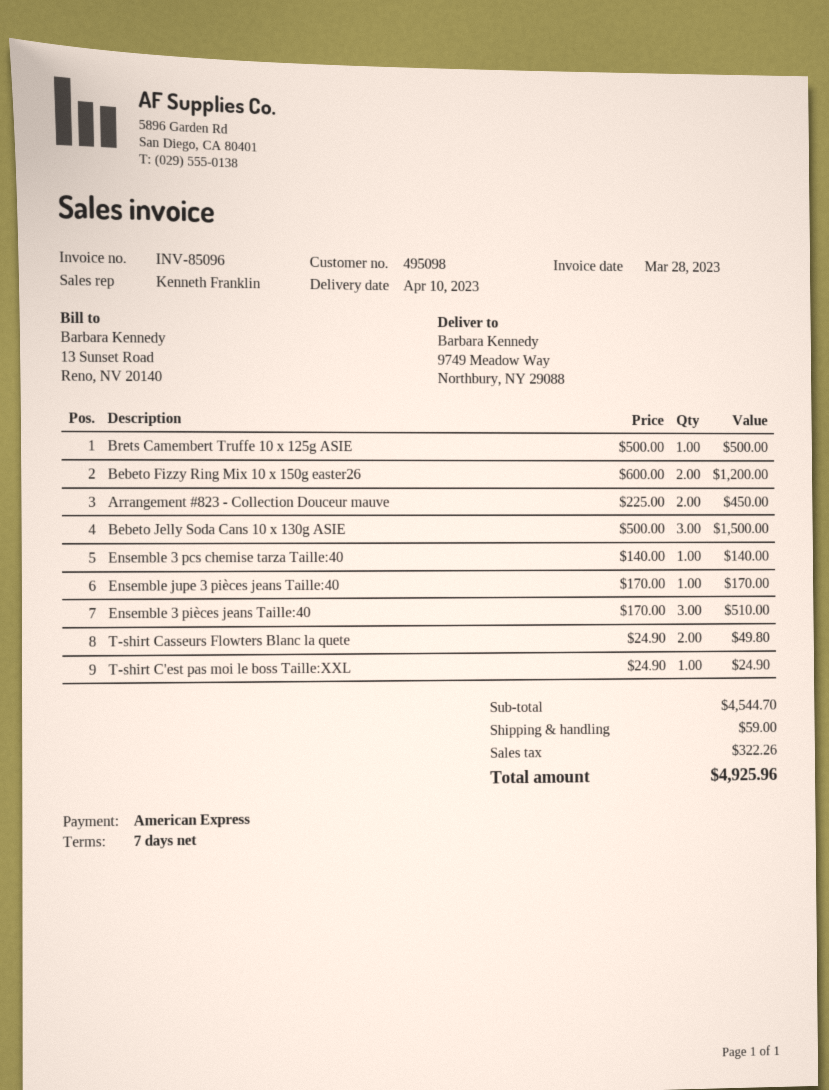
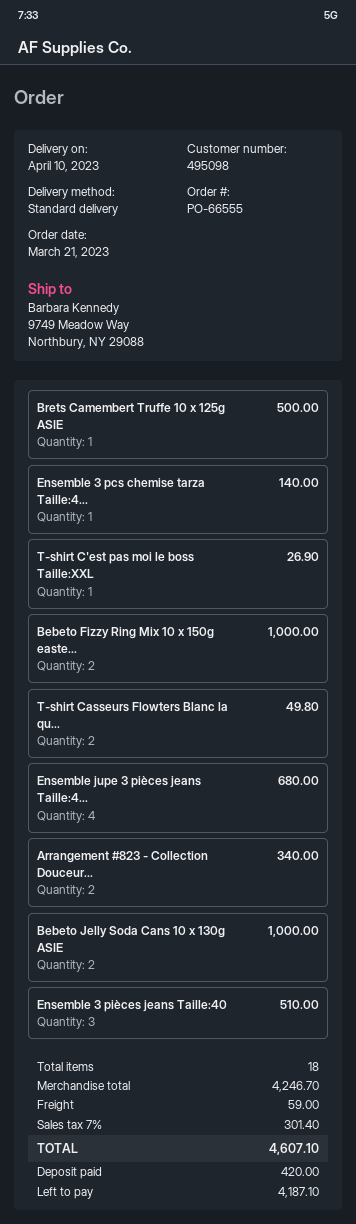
Bebeto Fizzy Ring Mix 10 x 150g easter26: 2 for 1200.00 -> 2 for 1000.00
Arrangement #823 - Collection Douceur mauve: 2 for 450.00 -> 2 for 340.00
Bebeto Jelly Soda Cans 10 x 130g ASIE: 3 for 1500.00 -> 2 for 1000.00
Ensemble jupe 3 pièces jeans Taille:40: 1 for 170.00 -> 4 for 680.00
T-shirt C'est pas moi le boss Taille:XXL: 1 for 24.90 -> 1 for 26.90
subtotal: 4544.70 -> 4246.70
tax: 322.26 -> 301.40
total: 4925.96 -> 4607.10

